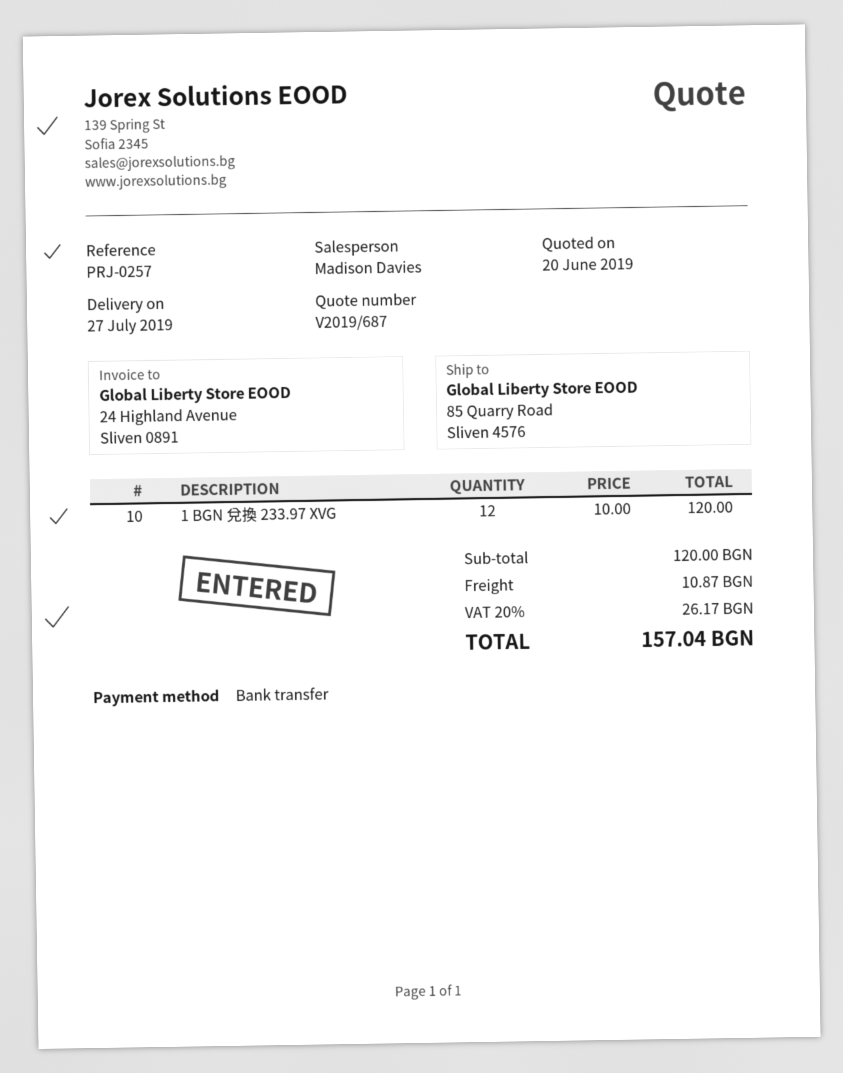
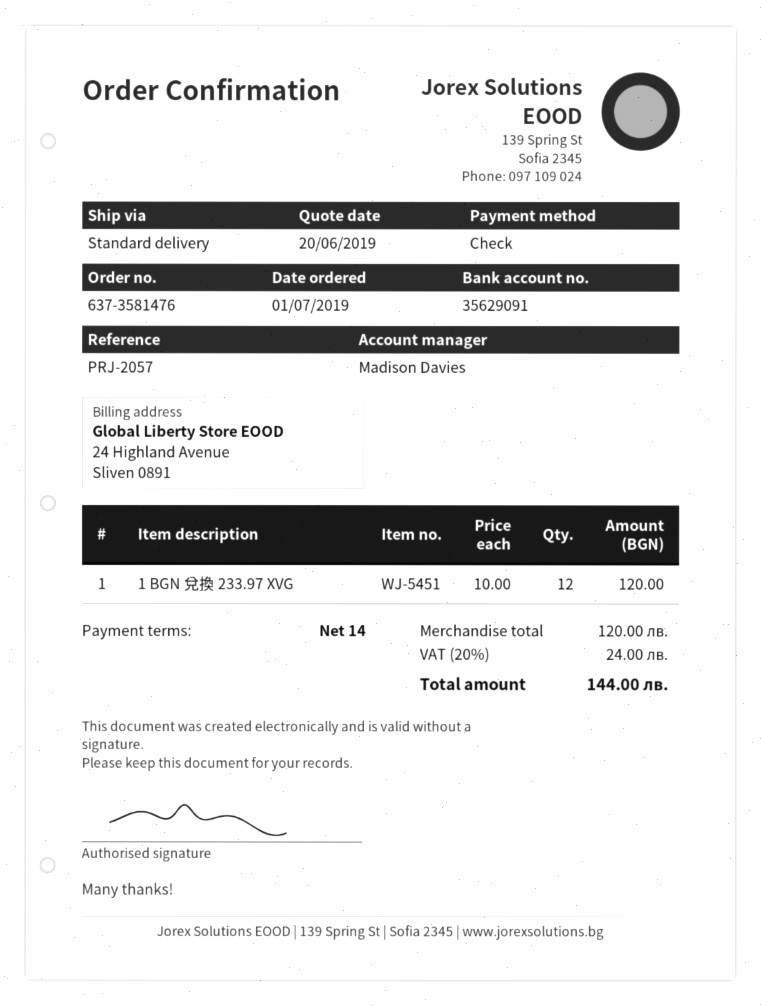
reference: PRJ-0257 -> PRJ-2057
payment method: bank transfer -> cheque
shipping: 10.87 -> none
tax: 20% = 26.17 -> 20% = 24.00
total: 157.04 -> 144.00

